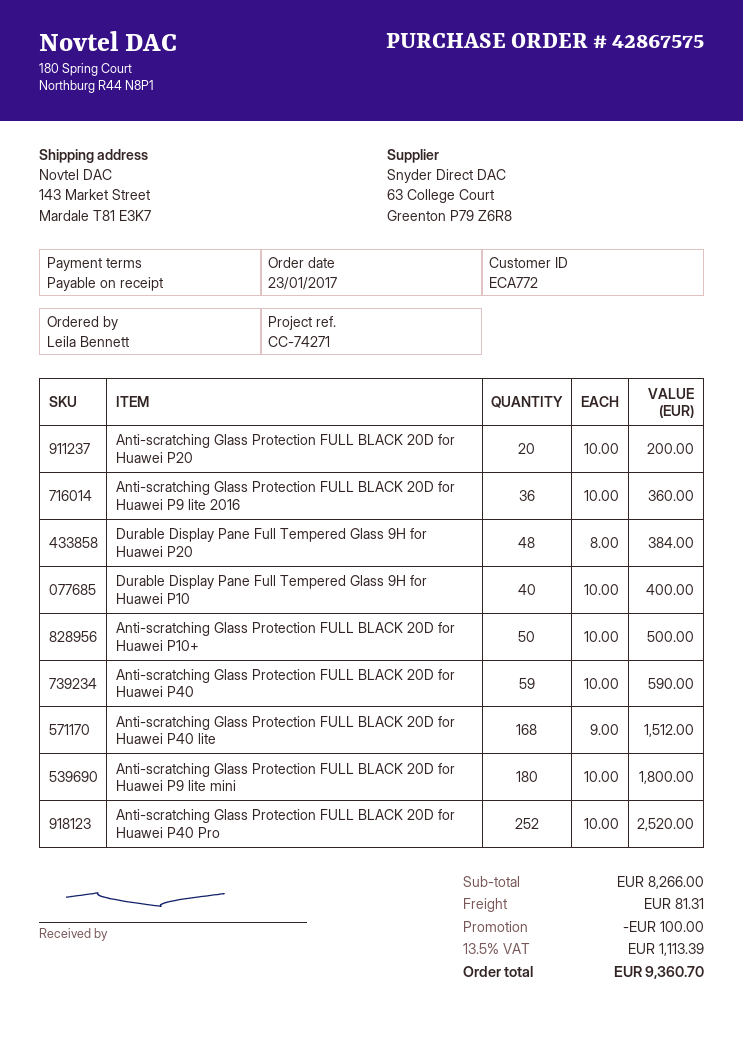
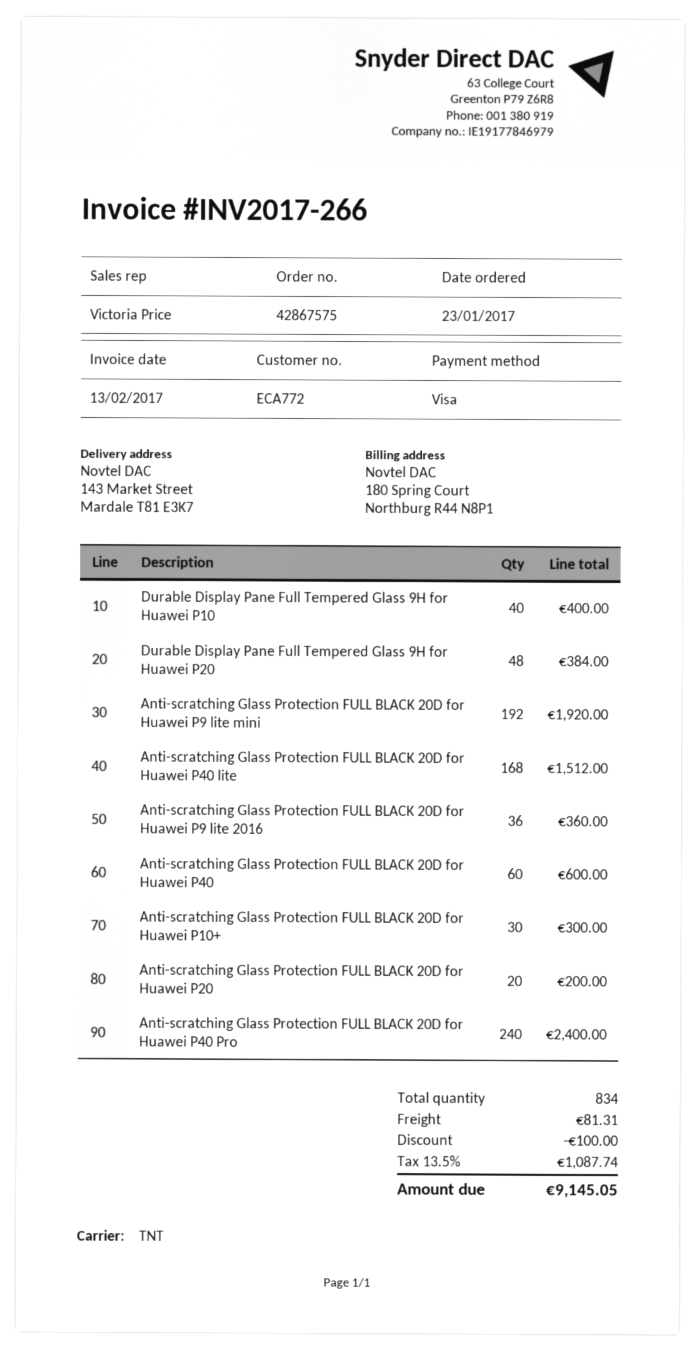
Anti-scratching Glass Protection FULL BLACK 20D for Huawei P10+: 50 for 500.00 -> 30 for 300.00
Anti-scratching Glass Protection FULL BLACK 20D for Huawei P40: 59 for 590.00 -> 60 for 600.00
Anti-scratching Glass Protection FULL BLACK 20D for Huawei P9 lite mini: 180 for 1800.00 -> 192 for 1920.00
Anti-scratching Glass Protection FULL BLACK 20D for Huawei P40 Pro: 252 for 2520.00 -> 240 for 2400.00
tax: 13.5% = 1113.39 -> 13.5% = 1087.74
total: 9360.70 -> 9145.05

